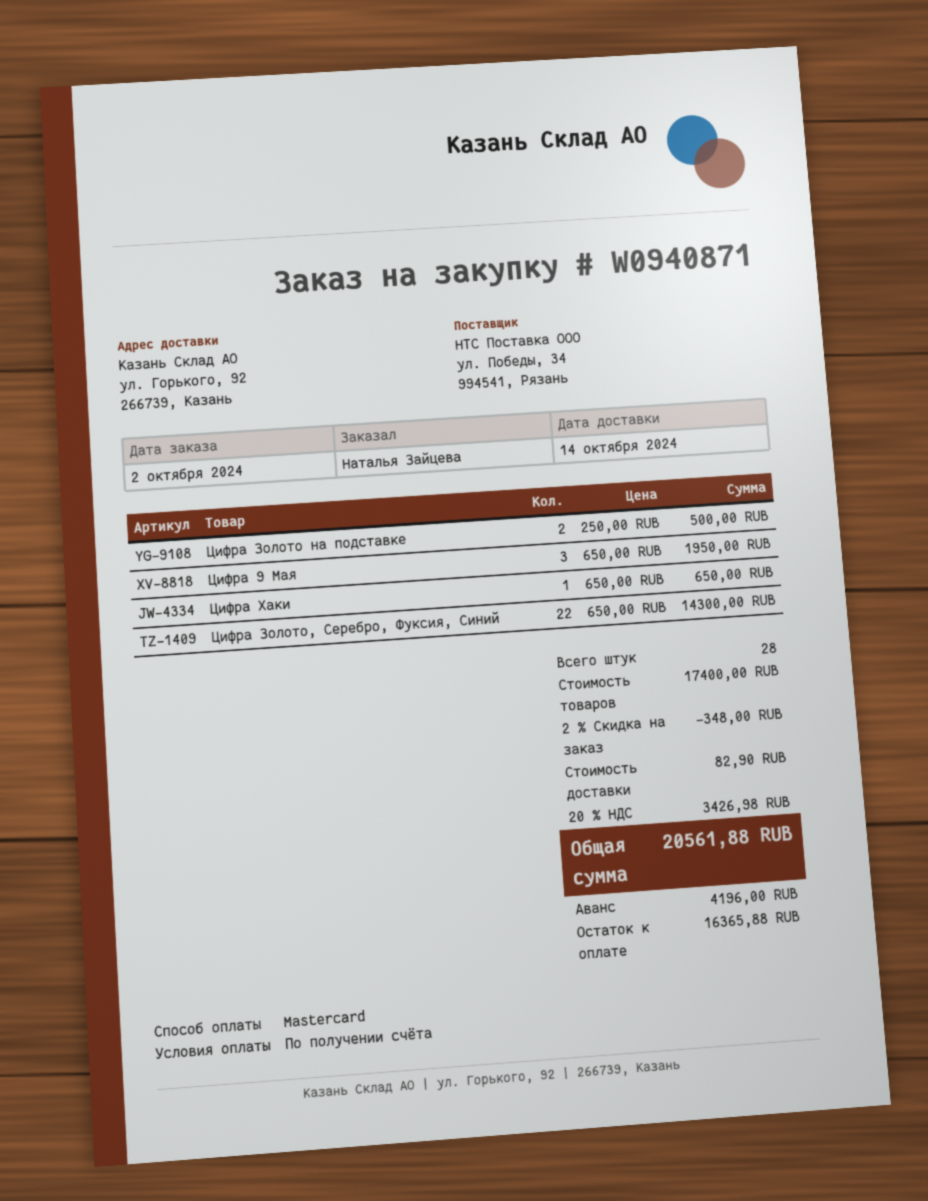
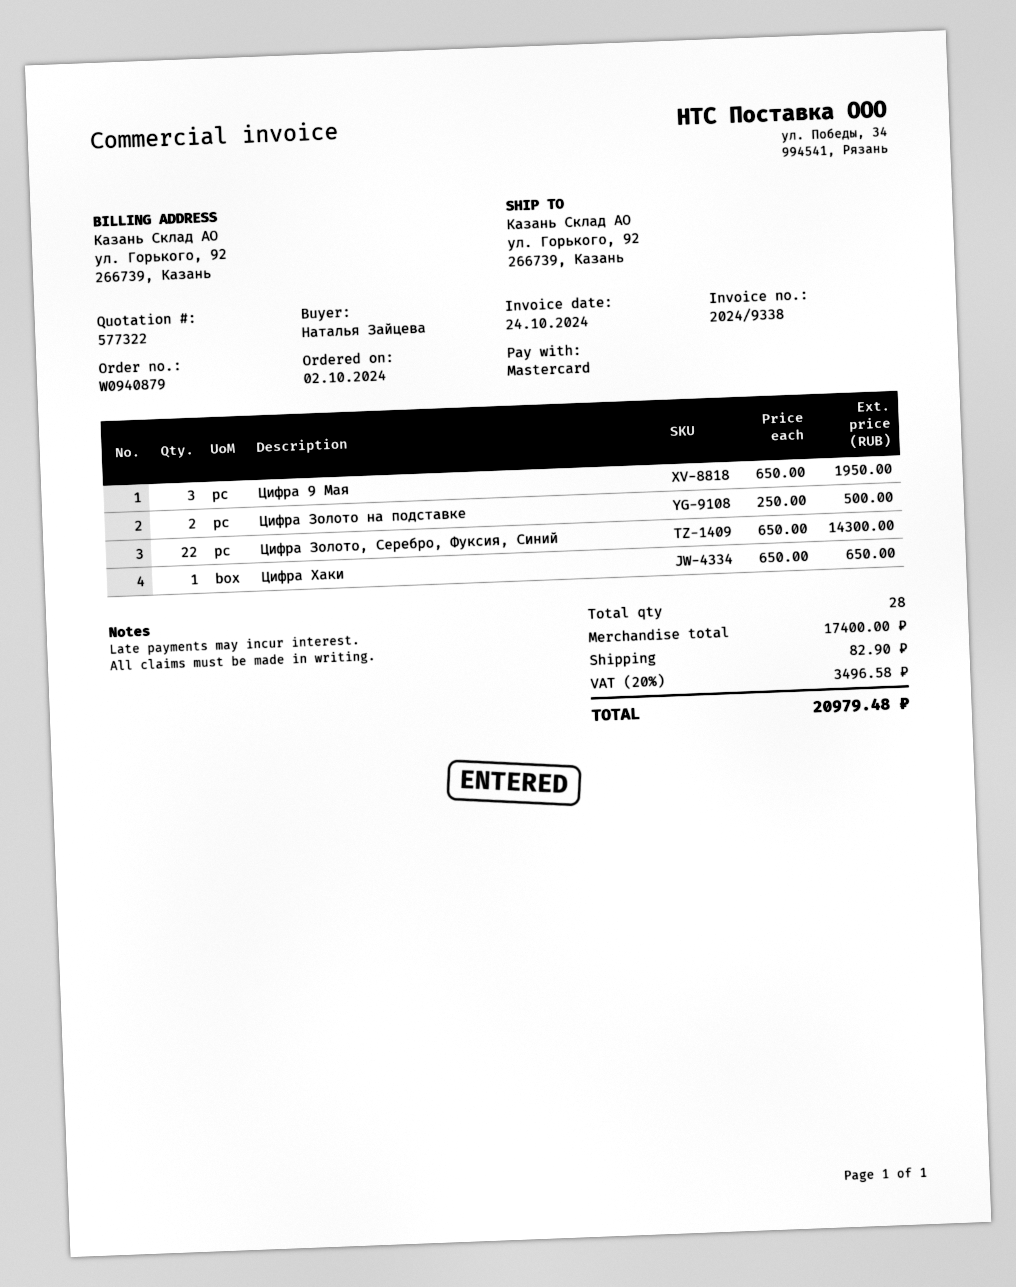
order number: W0940871 -> W0940879
discount: 2% = 348.00 -> none
tax: 20% = 3426.98 -> 20% = 3496.58
total: 20561.88 -> 20979.48

